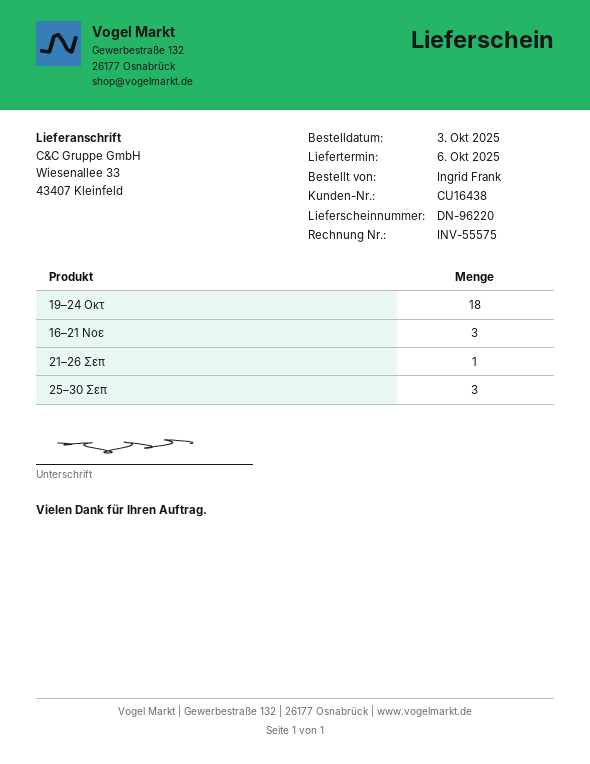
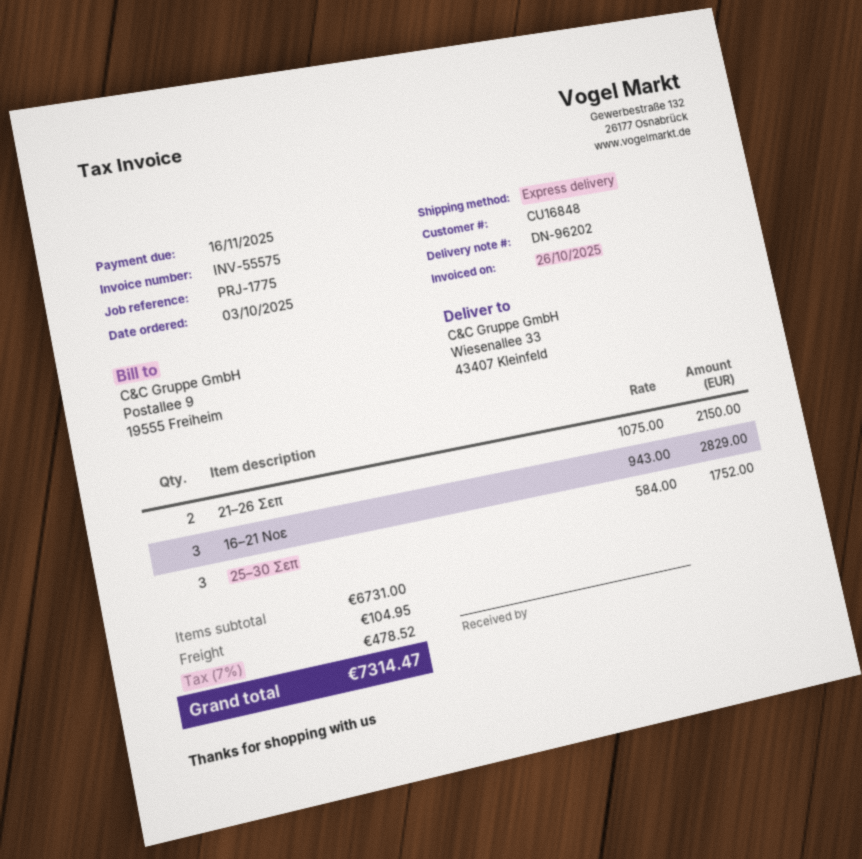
delivery note number: DN-96220 -> DN-96202
customer number: CU16438 -> CU16848
19–24 Οκτ: 18 -> none
21–26 Σεπ: 1 -> 2

